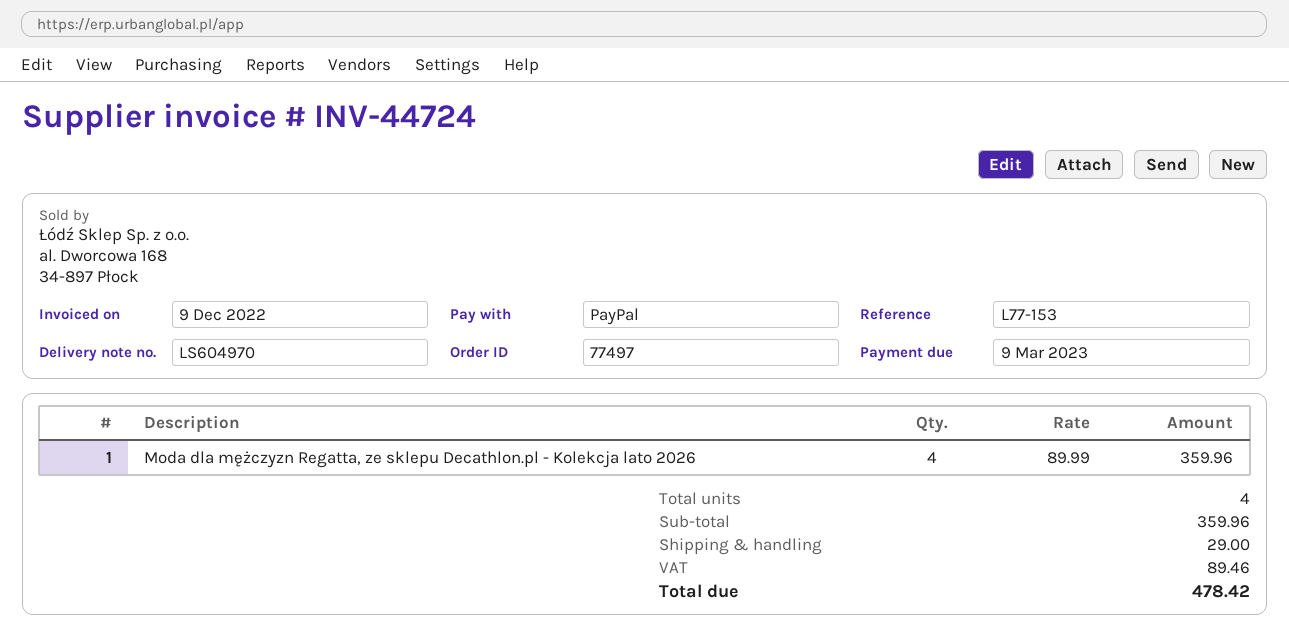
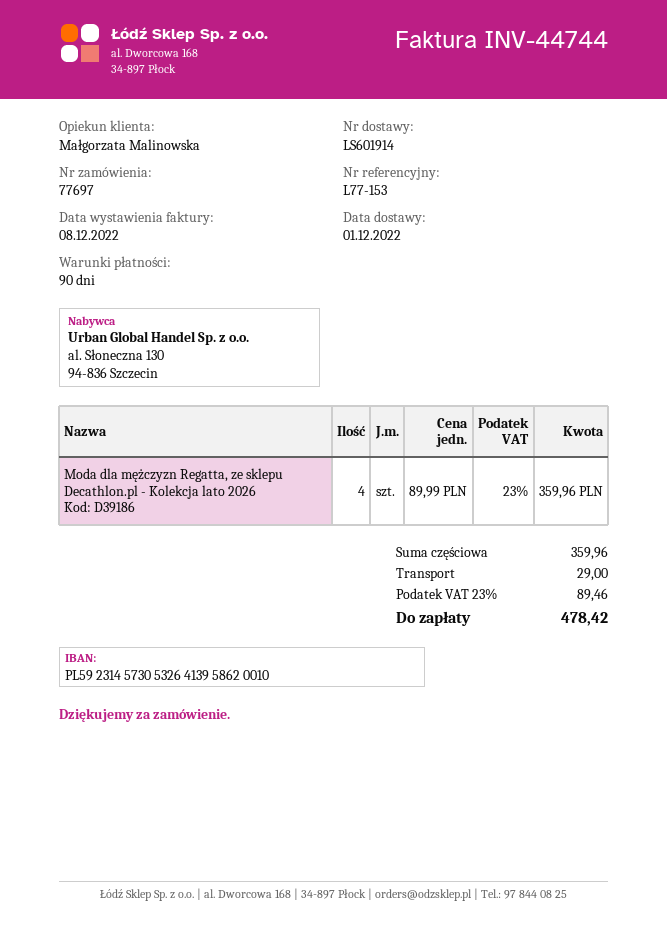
order number: 77497 -> 77697
delivery note number: LS604970 -> LS601914
invoice number: INV-44724 -> INV-44744
invoice date: 2022-12-09 -> 2022-12-08

